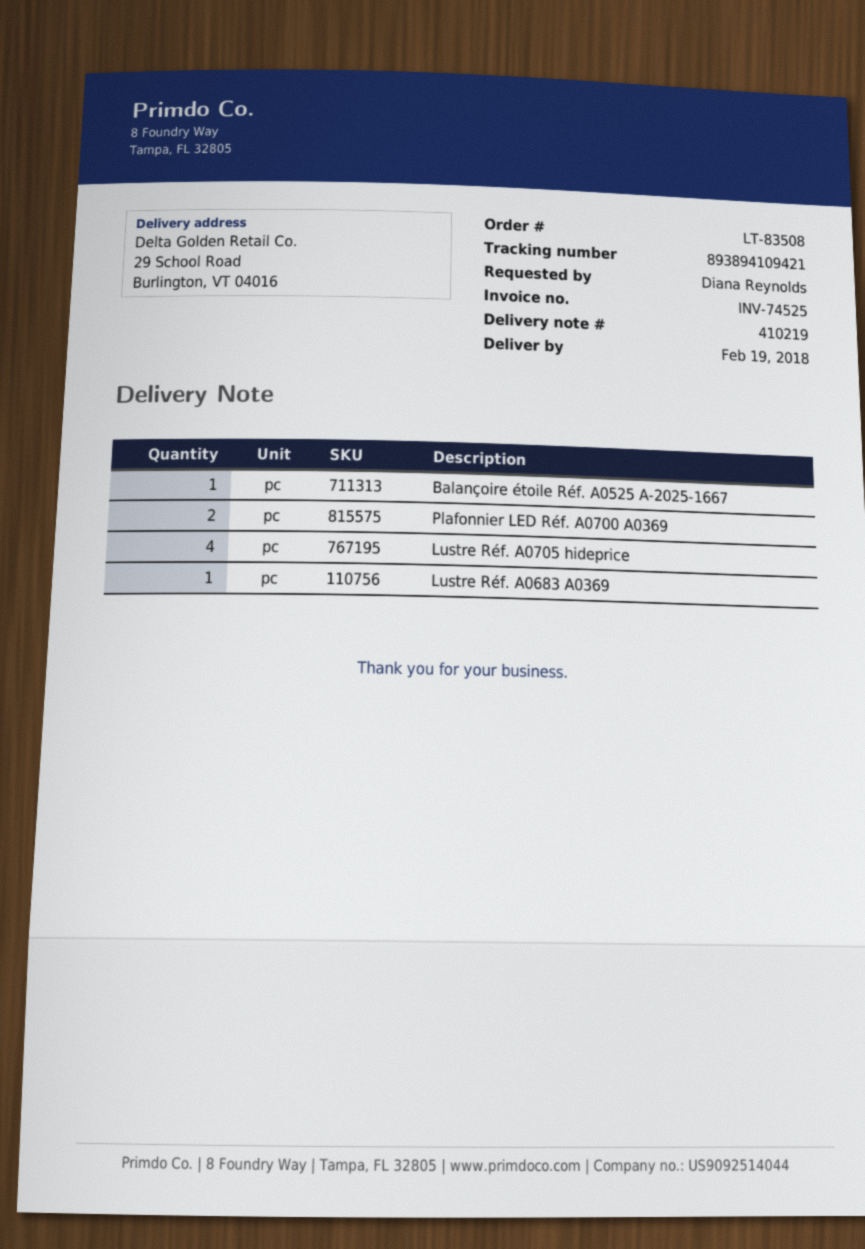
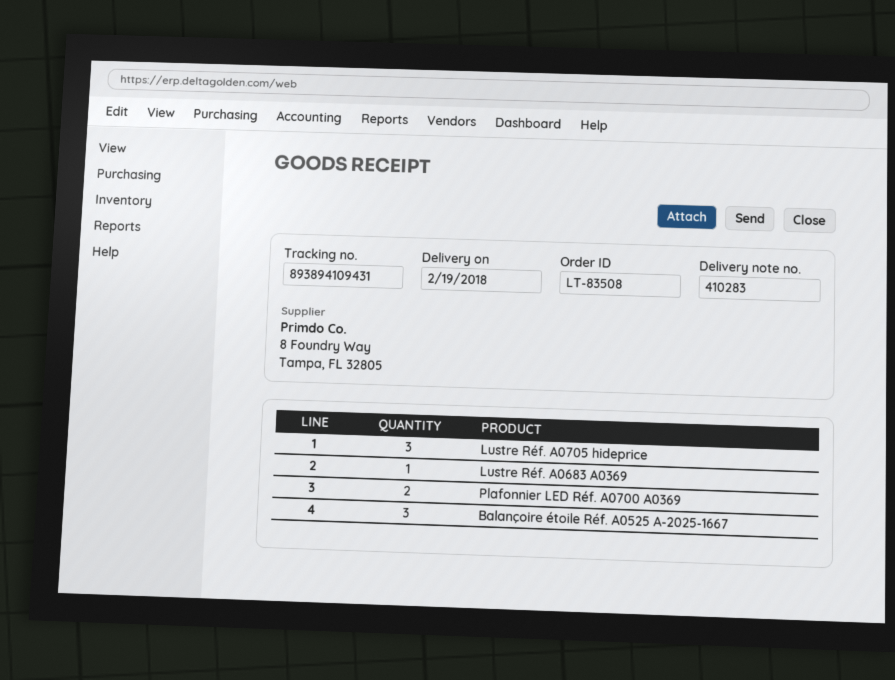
delivery note number: 410219 -> 410283
tracking number: 893894109421 -> 893894109431
Balançoire étoile Réf. A0525 A-2025-1667: 1 -> 3
Lustre Réf. A0705 hideprice: 4 -> 3

